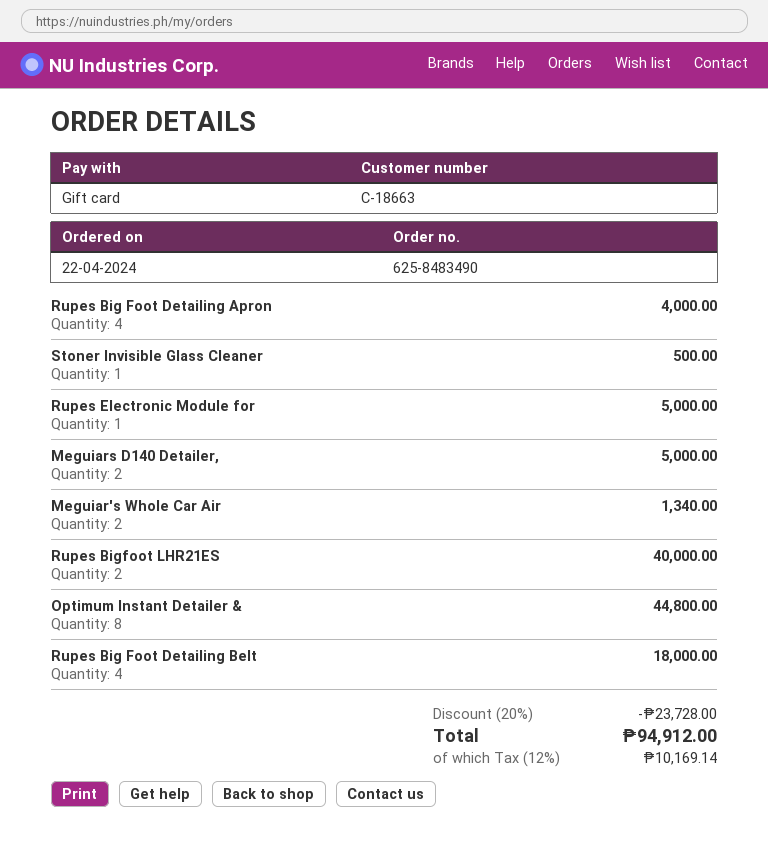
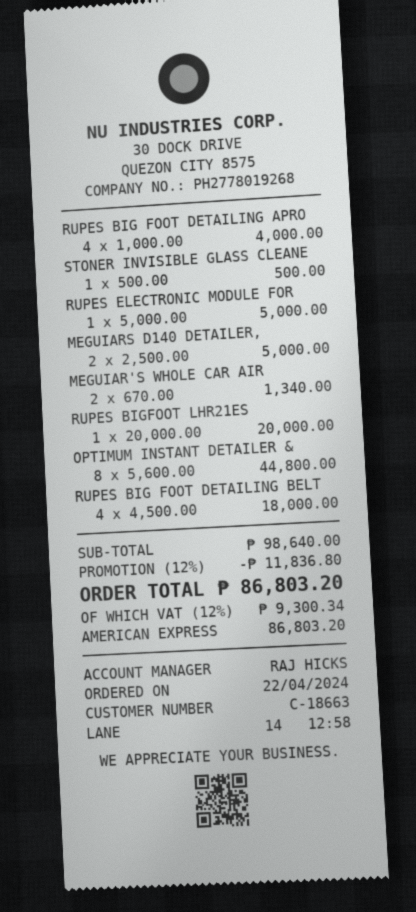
payment method: gift card -> American Express
Rupes Bigfoot LHR21ES: 2 for 40000.00 -> 1 for 20000.00
discount: 20% = 23728.00 -> 12% = 11836.80
tax: 12% = 10169.14 -> 12% = 9300.34
total: 94912.00 -> 86803.20

